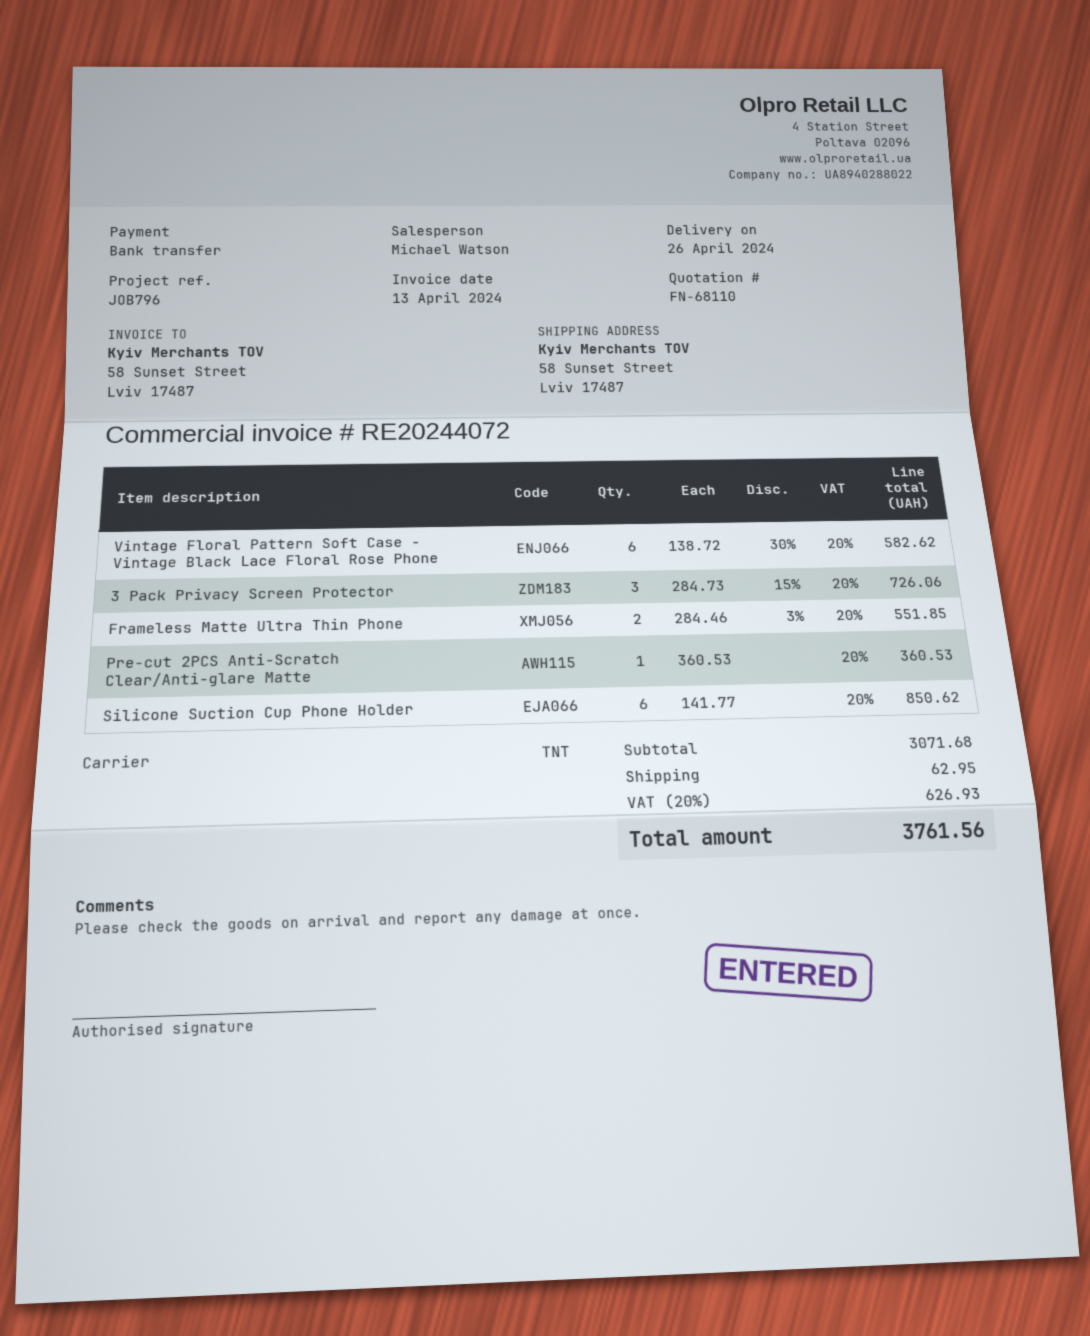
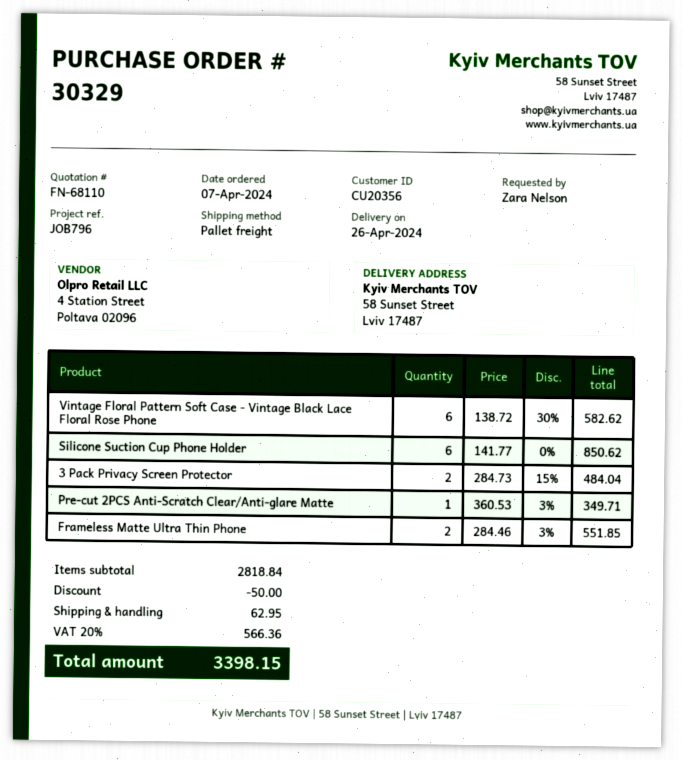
shipping method: TNT -> pallet freight
3 Pack Privacy Screen Protector: 3 x 284.73 - 15% = 726.06 -> 2 x 284.73 - 15% = 484.04
Pre-cut 2PCS Anti-Scratch Clear/Anti-glare Matte: 1 x 360.53 = 360.53 -> 1 x 360.53 - 3% = 349.71
subtotal: 3071.68 -> 2818.84
discount: none -> 50.00
tax: 20% = 626.93 -> 20% = 566.36
total: 3761.56 -> 3398.15

